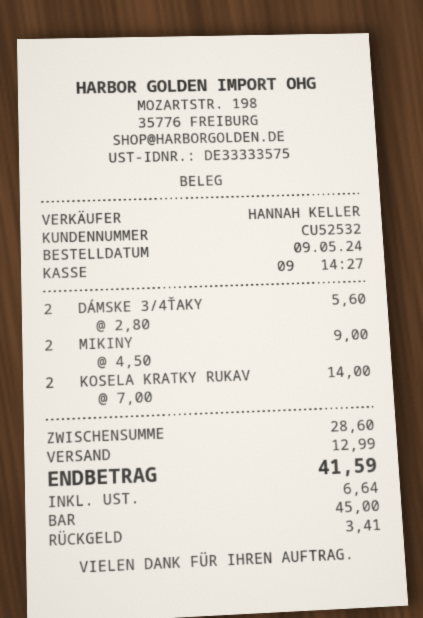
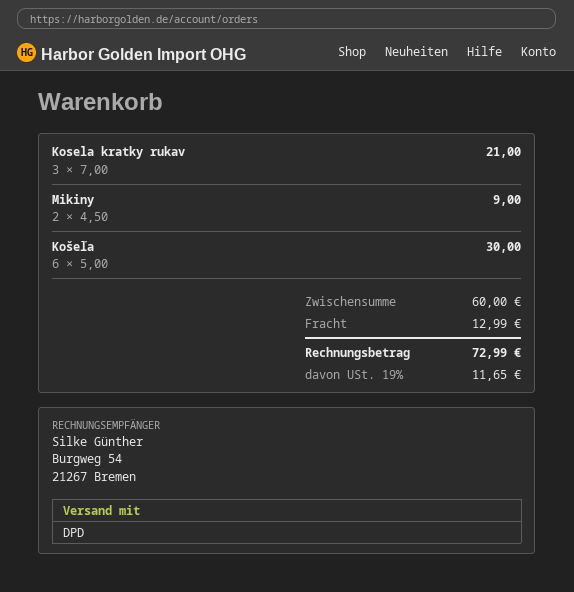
DÁMSKE 3/4ŤAKY: 2 x 2.80 = 5.60 -> none
KOSELA KRATKY RUKAV: 2 x 7.00 = 14.00 -> 3 x 7.00 = 21.00
Košeľa: none -> 6 x 5.00 = 30.00
subtotal: 28.60 -> 60.00
tax: 6.64 -> 11.65
total: 41.59 -> 72.99

